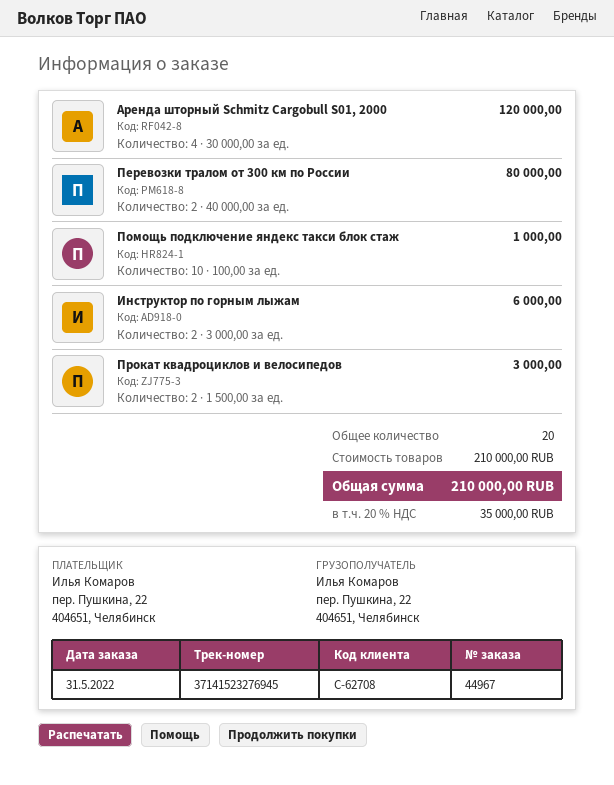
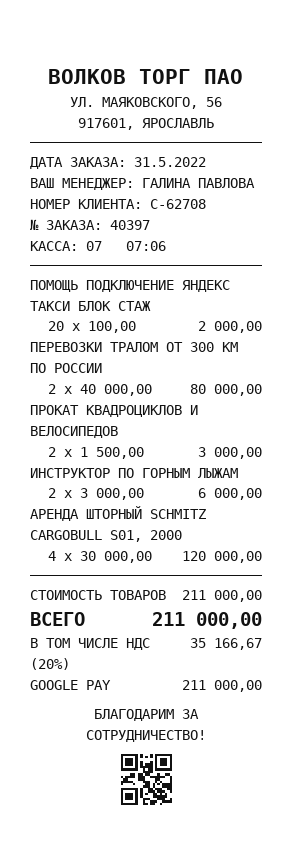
order number: 44967 -> 40397
Помощь подключение яндекс такси блок стаж: 10 x 100.00 = 1000.00 -> 20 x 100.00 = 2000.00
subtotal: 210000.00 -> 211000.00
tax: 20% = 35000.00 -> 20% = 35166.67
total: 210000.00 -> 211000.00

